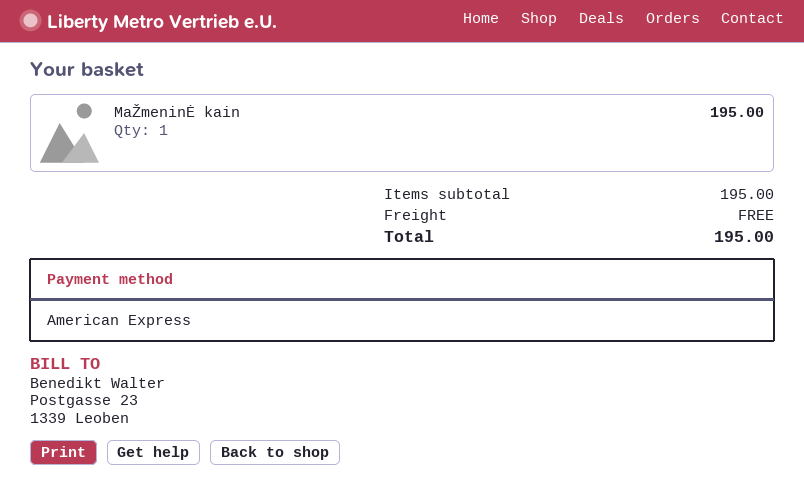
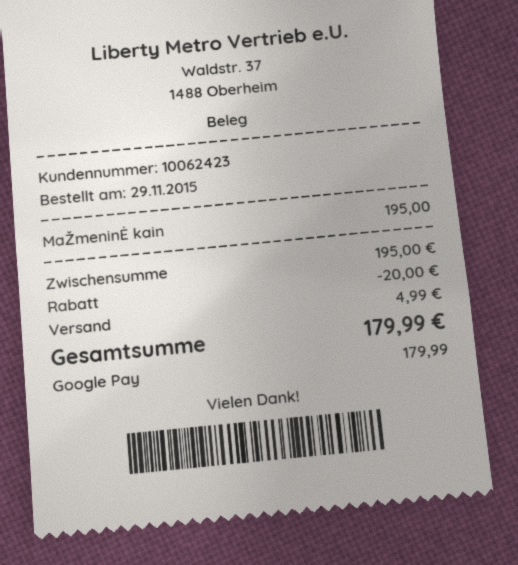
payment method: American Express -> Google Pay
discount: none -> 20.00
shipping: 0.00 -> 4.99
total: 195.00 -> 179.99

